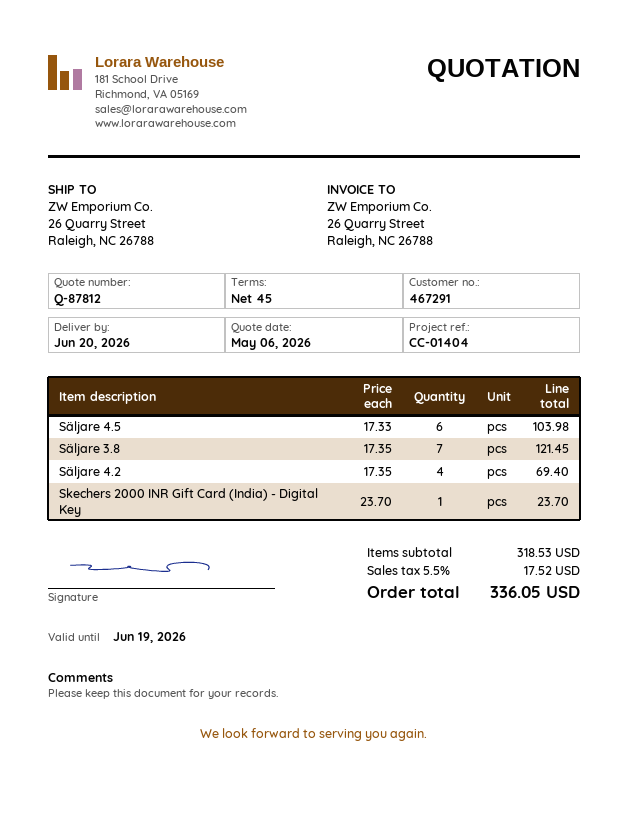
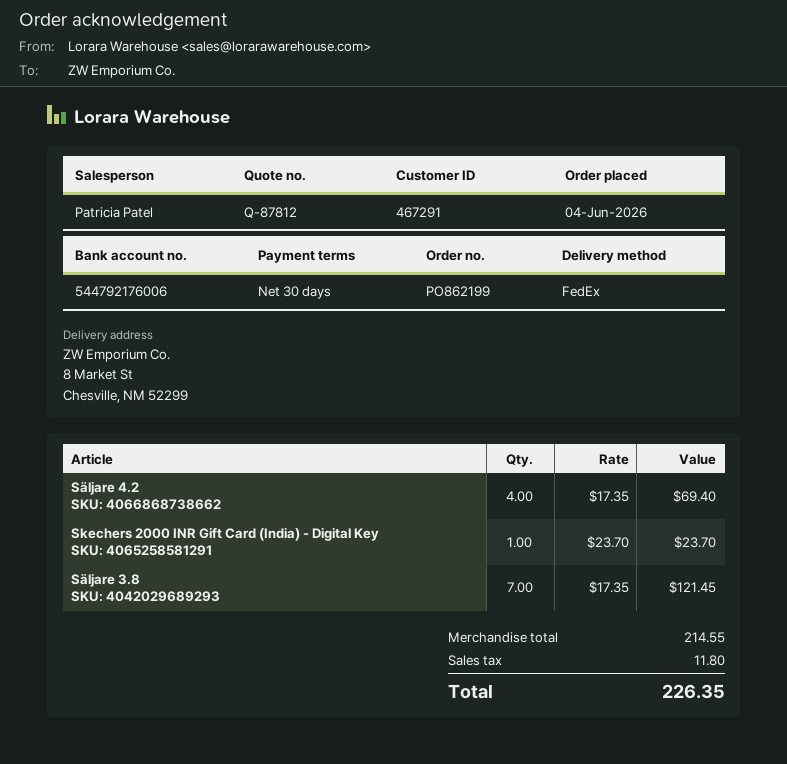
payment terms: 45 days -> 30 days
ship to: 26 Quarry Street, Raleigh, NC 26788 -> 8 Market St, Chesville, NM 52299
Säljare 4.5: 6 x 17.33 = 103.98 -> none
subtotal: 318.53 -> 214.55
tax: 17.52 -> 11.80
total: 336.05 -> 226.35

